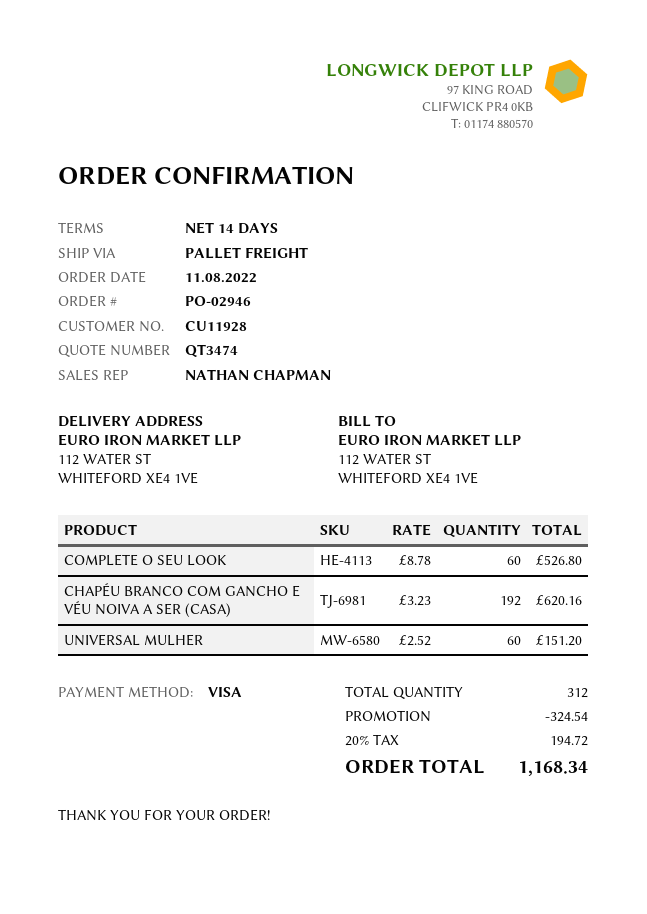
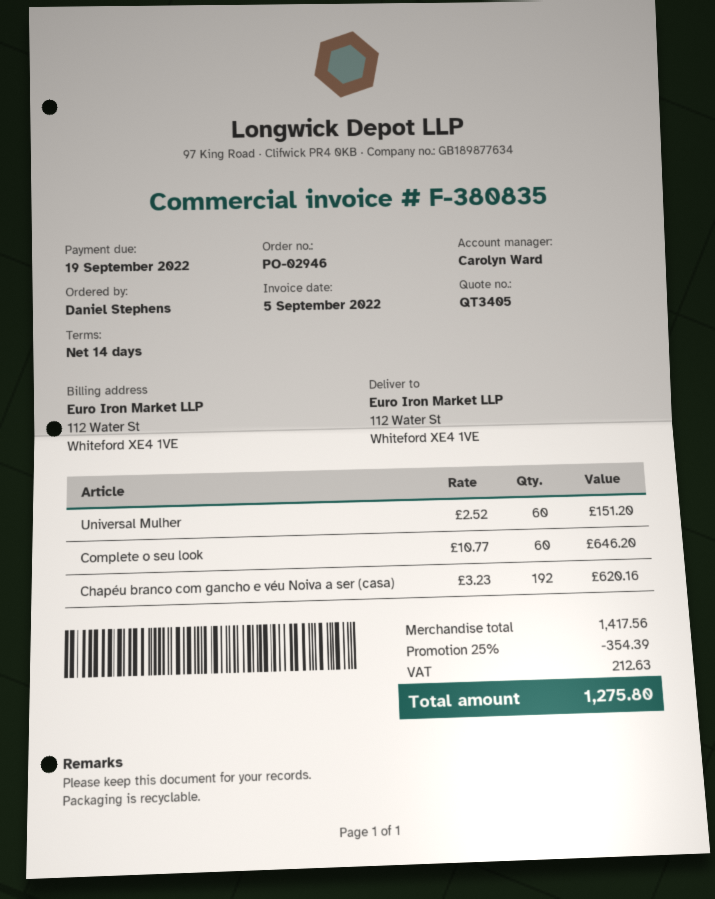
quote number: QT3474 -> QT3405
sales rep: NATHAN CHAPMAN -> Carolyn Ward
COMPLETE O SEU LOOK: 60 x 8.78 = 526.80 -> 60 x 10.77 = 646.20
discount: 324.54 -> 354.39
tax: 194.72 -> 212.63
total: 1168.34 -> 1275.80

